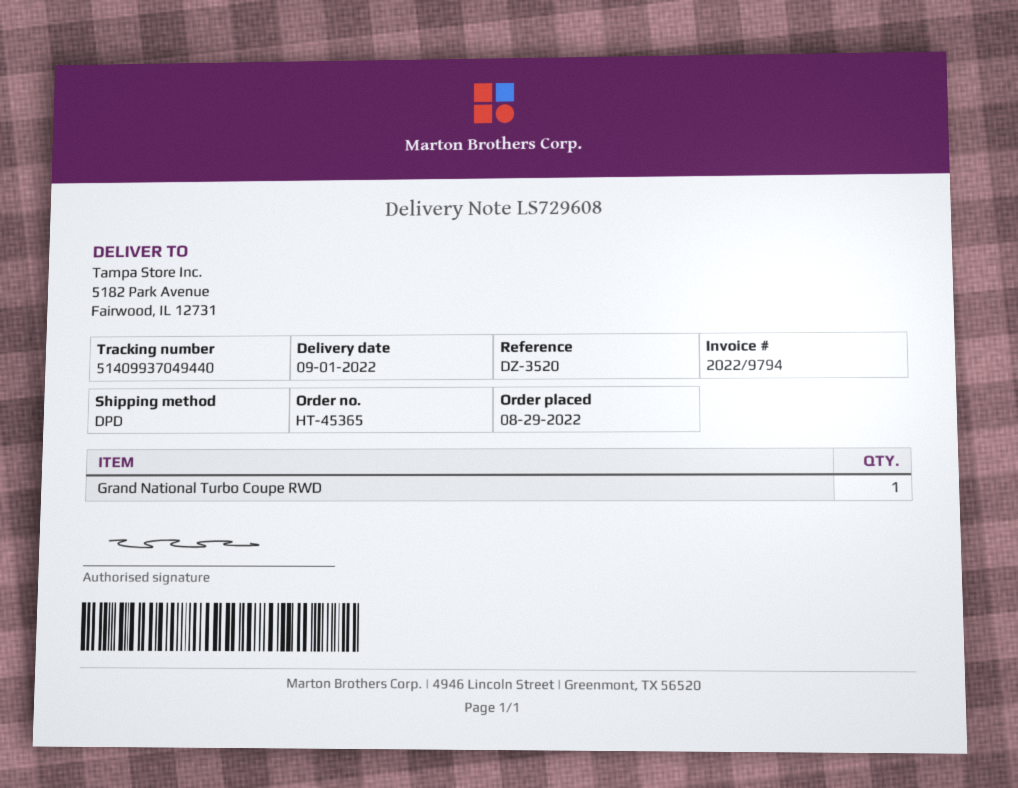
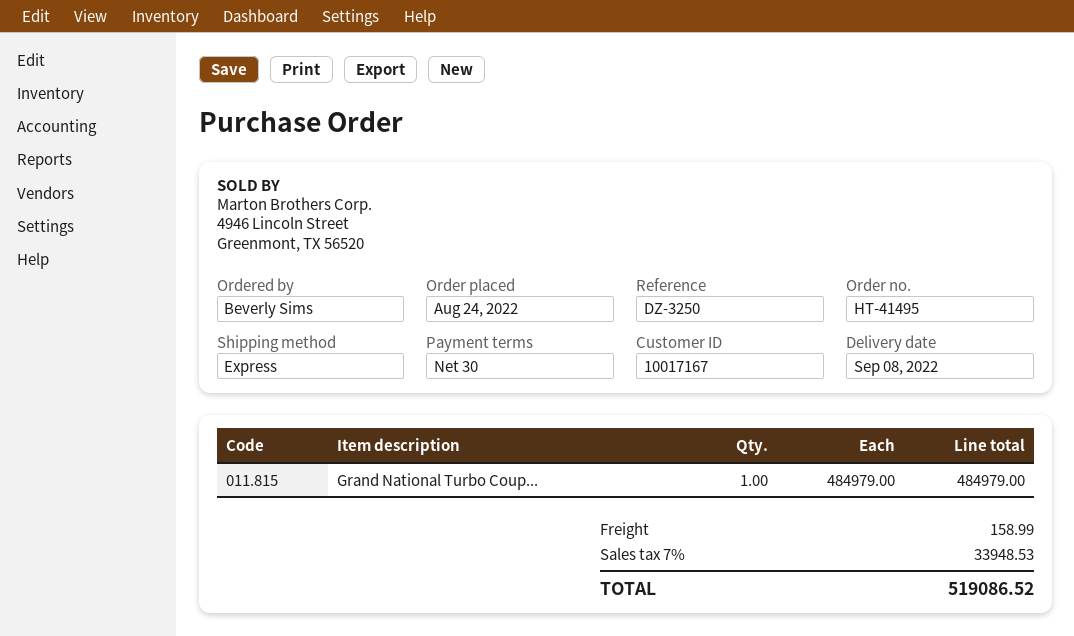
order number: HT-45365 -> HT-41495
order date: 2022-08-29 -> 2022-08-24
delivery date: 2022-09-01 -> 2022-09-08
reference: DZ-3520 -> DZ-3250
shipping method: DPD -> express

